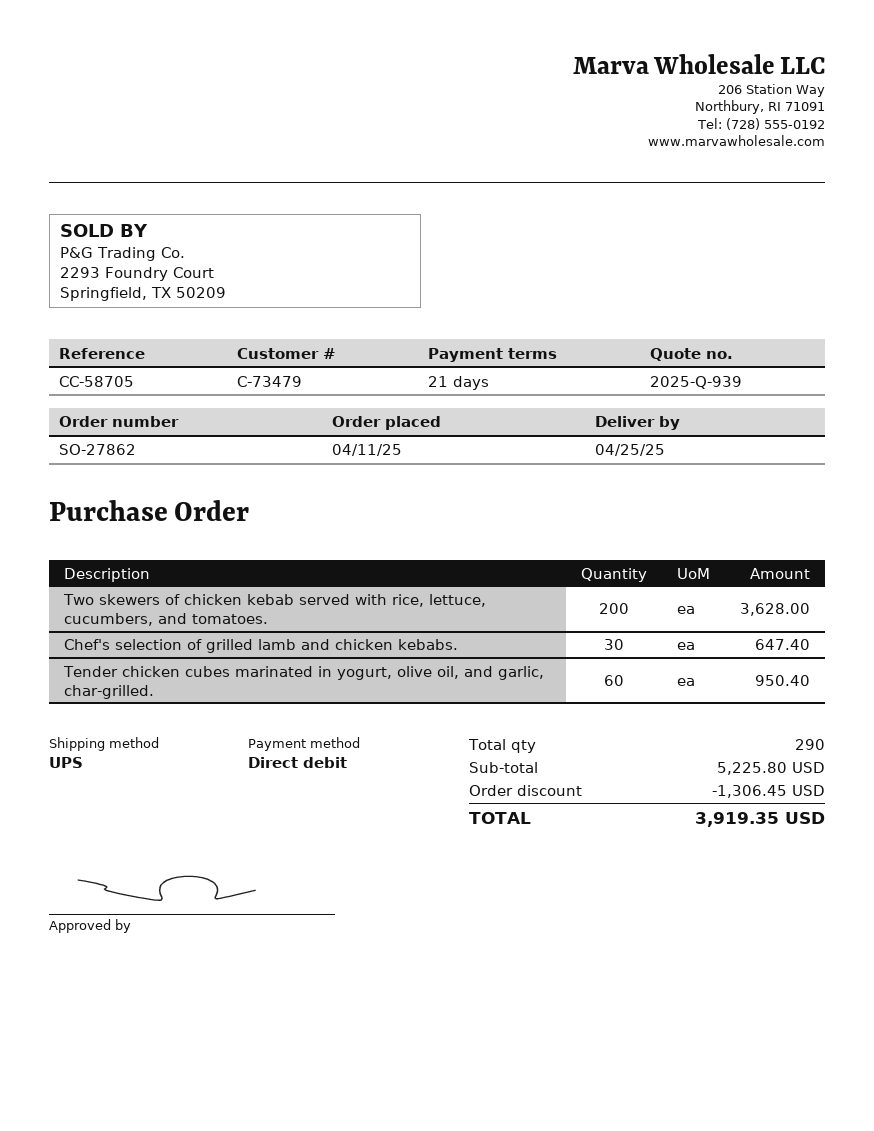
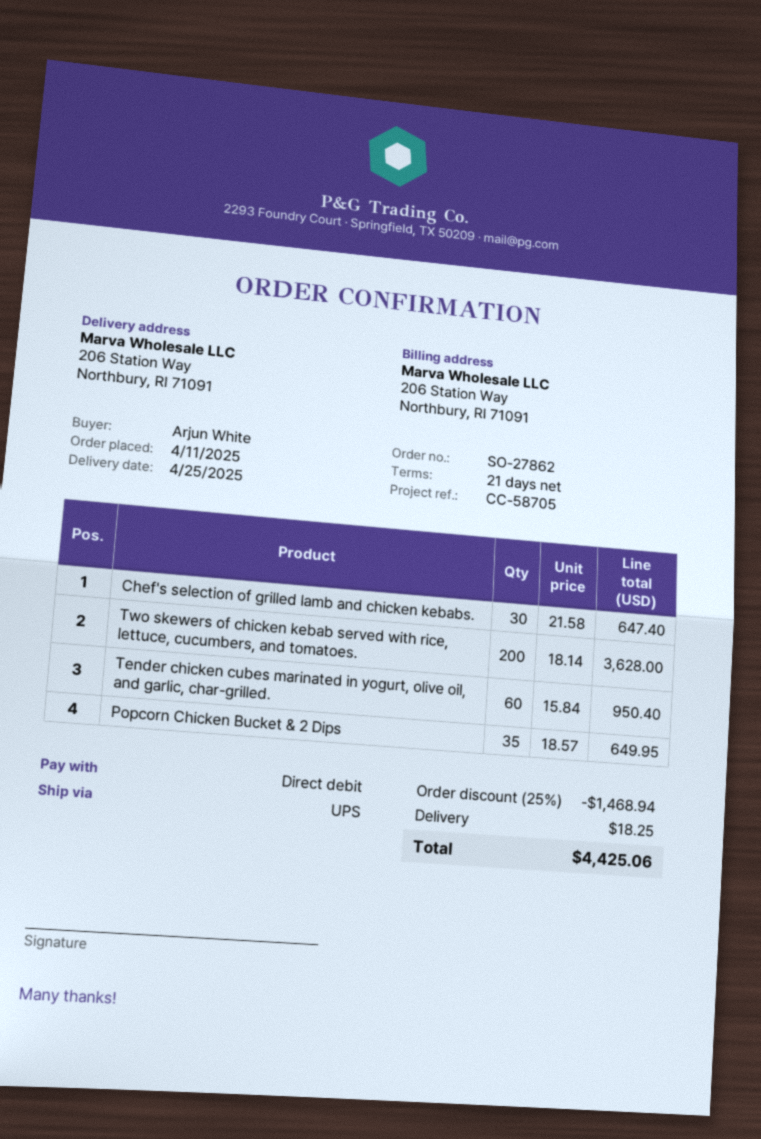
Popcorn Chicken Bucket & 2 Dips: none -> 35 for 649.95
discount: 1306.45 -> 1468.94
shipping: none -> 18.25
total: 3919.35 -> 4425.06

